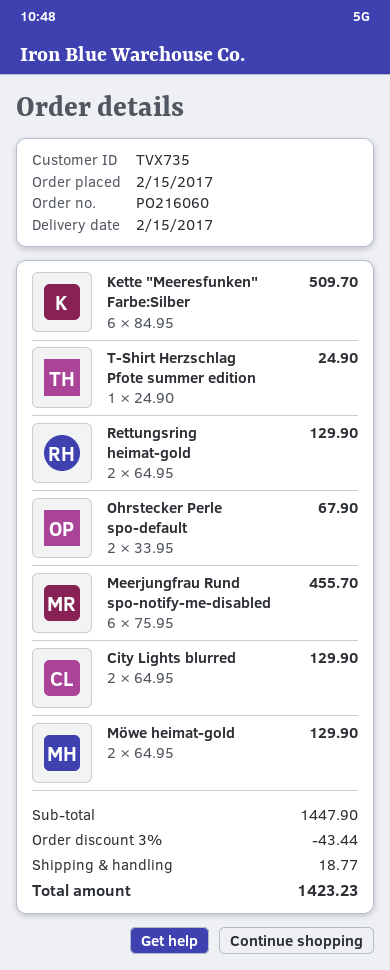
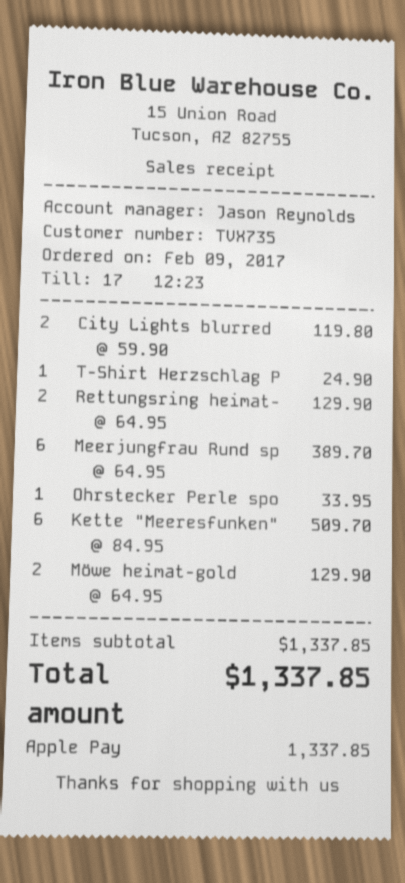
order date: 2017-02-15 -> 2017-02-09
Ohrstecker Perle spo-default: 2 x 33.95 = 67.90 -> 1 x 33.95 = 33.95
Meerjungfrau Rund spo-notify-me-disabled: 6 x 75.95 = 455.70 -> 6 x 64.95 = 389.70
City Lights blurred: 2 x 64.95 = 129.90 -> 2 x 59.90 = 119.80
subtotal: 1447.90 -> 1337.85
discount: 3% = 43.44 -> none
shipping: 18.77 -> none
total: 1423.23 -> 1337.85

